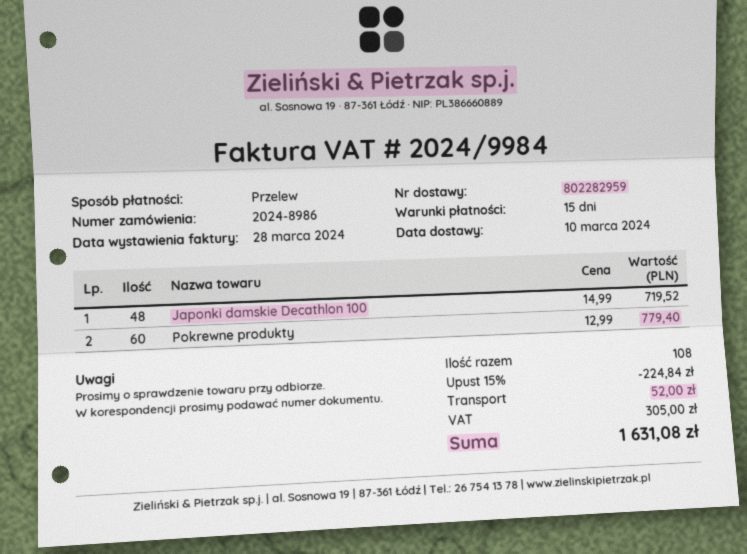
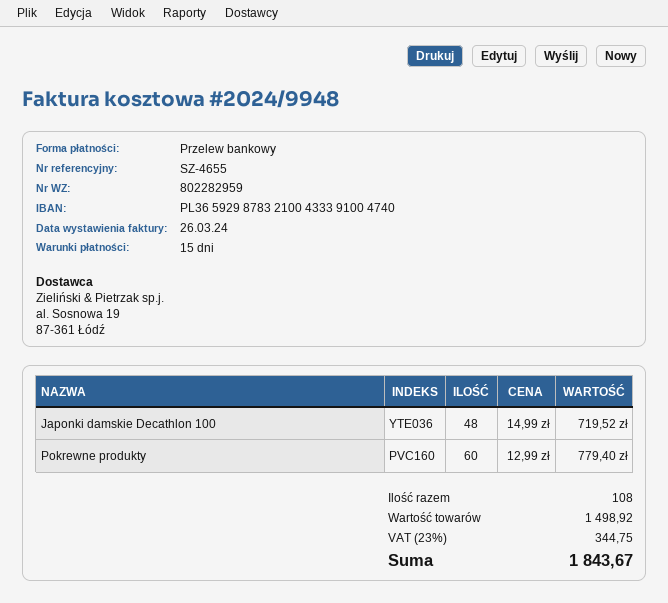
invoice number: 2024/9984 -> 2024/9948
invoice date: 2024-03-28 -> 2024-03-26
discount: 15% = 224.84 -> none
shipping: 52.00 -> none
tax: 305.00 -> 344.75
total: 1631.08 -> 1843.67

